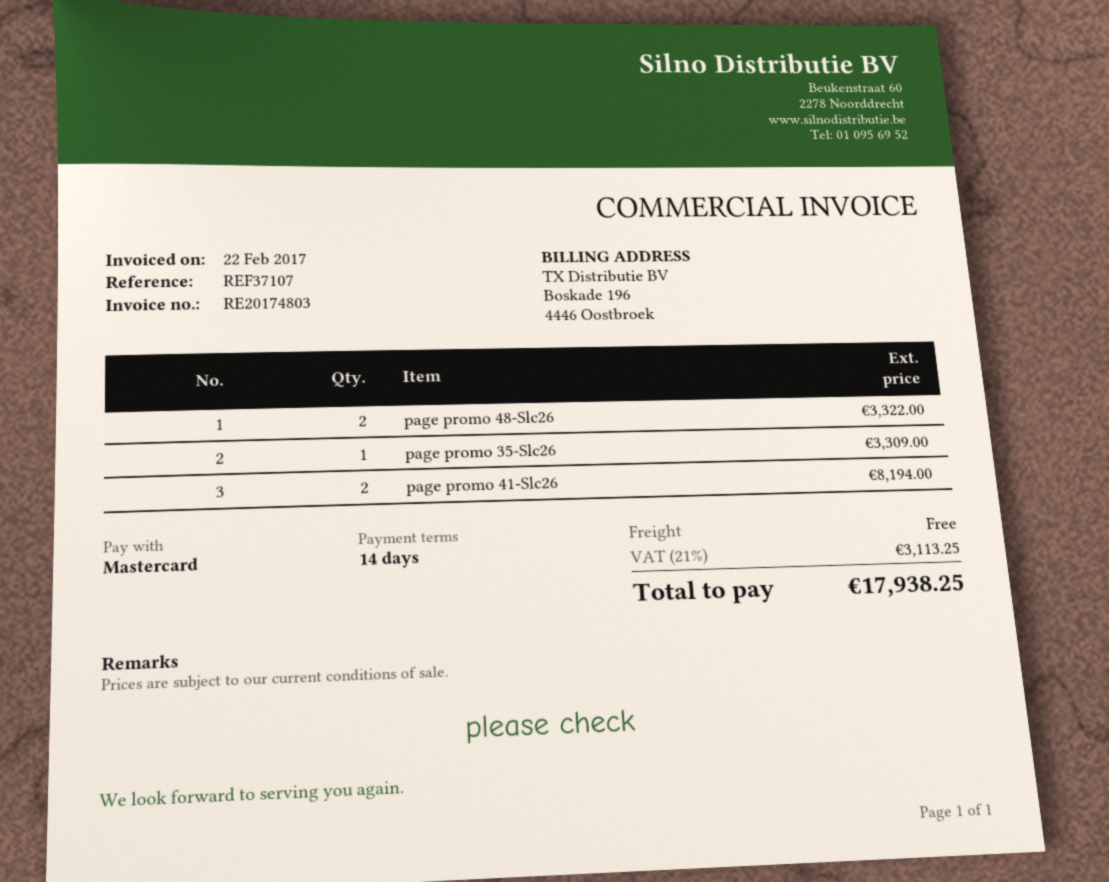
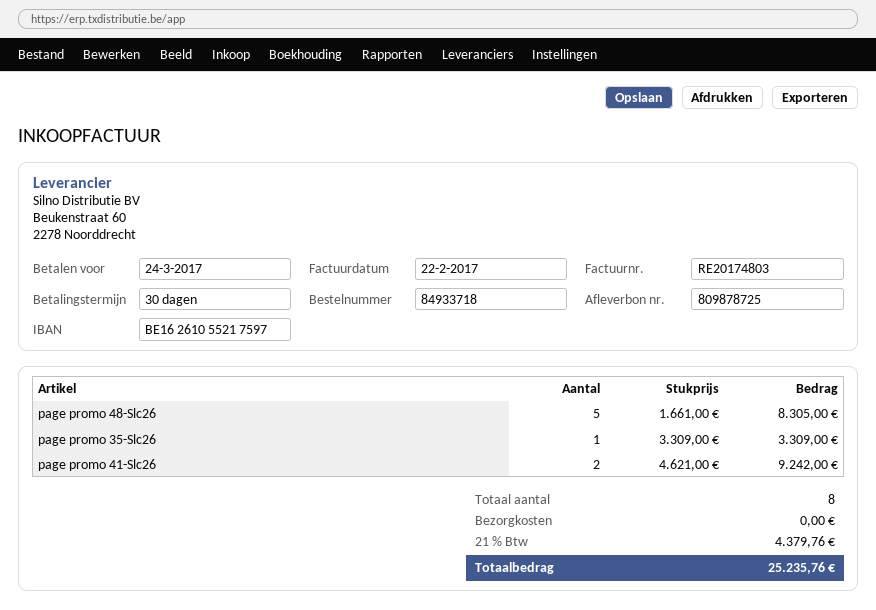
payment terms: 14 days -> 30 days
page promo 48-Slc26: 2 for 3322.00 -> 5 for 8305.00
page promo 41-Slc26: 2 for 8194.00 -> 2 for 9242.00
tax: 21% = 3113.25 -> 21% = 4379.76
total: 17938.25 -> 25235.76

